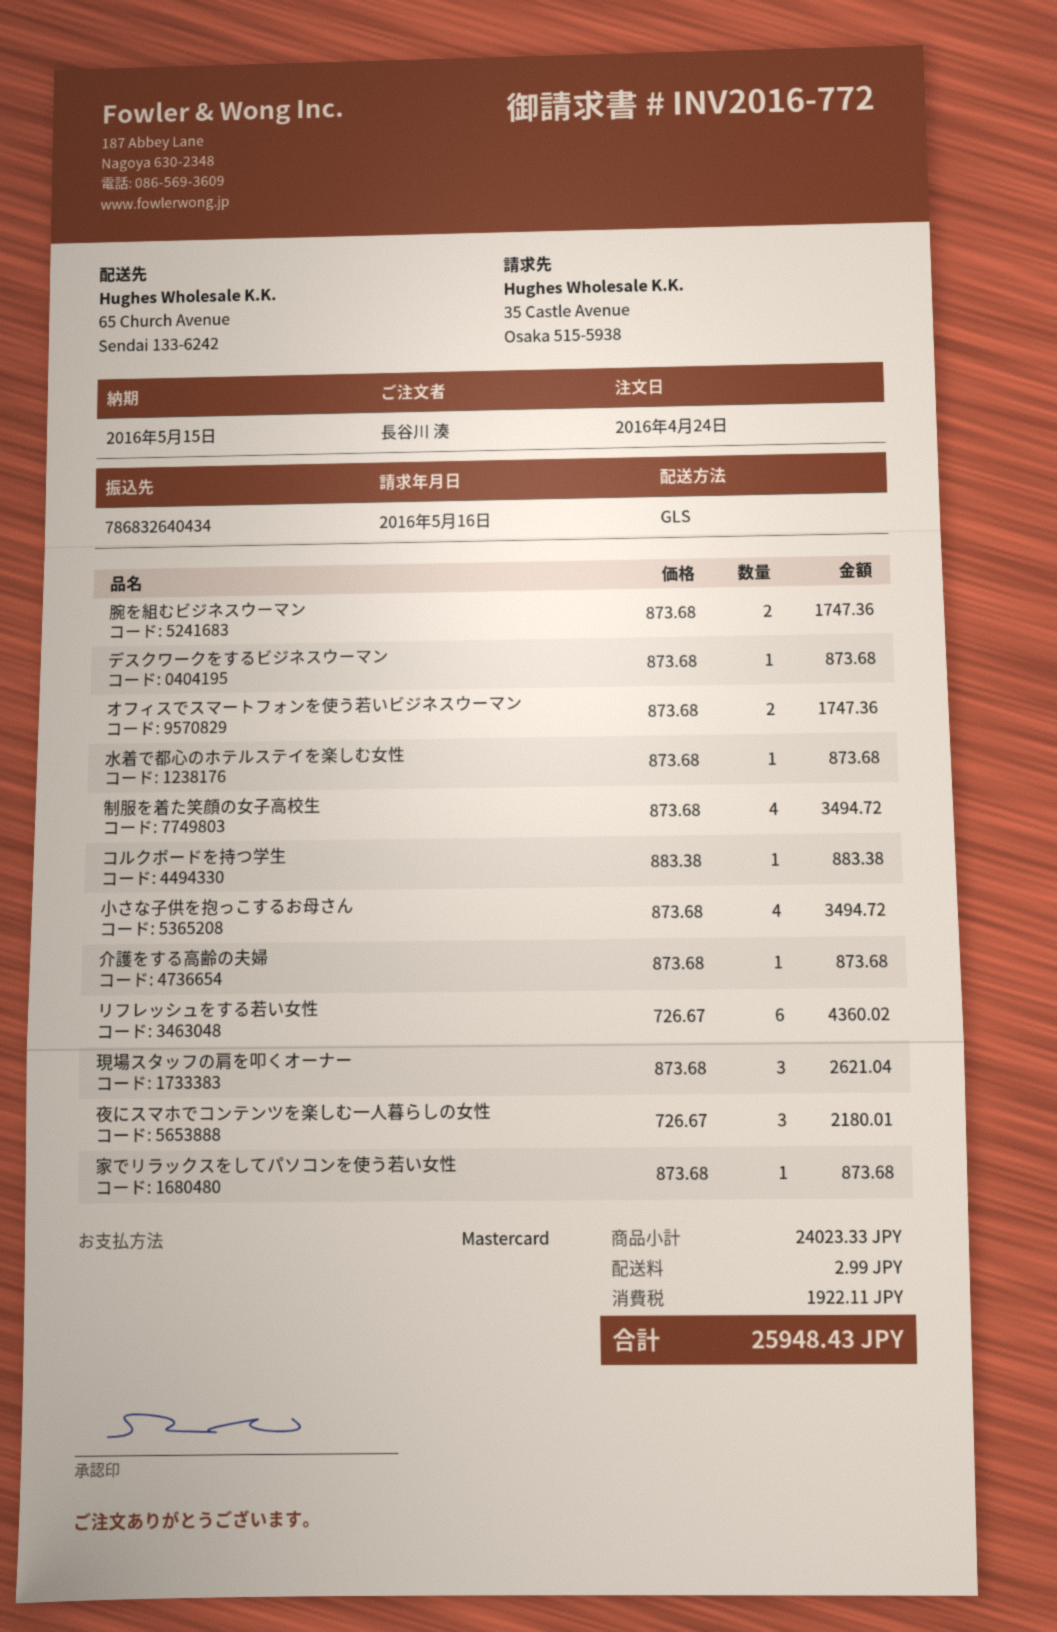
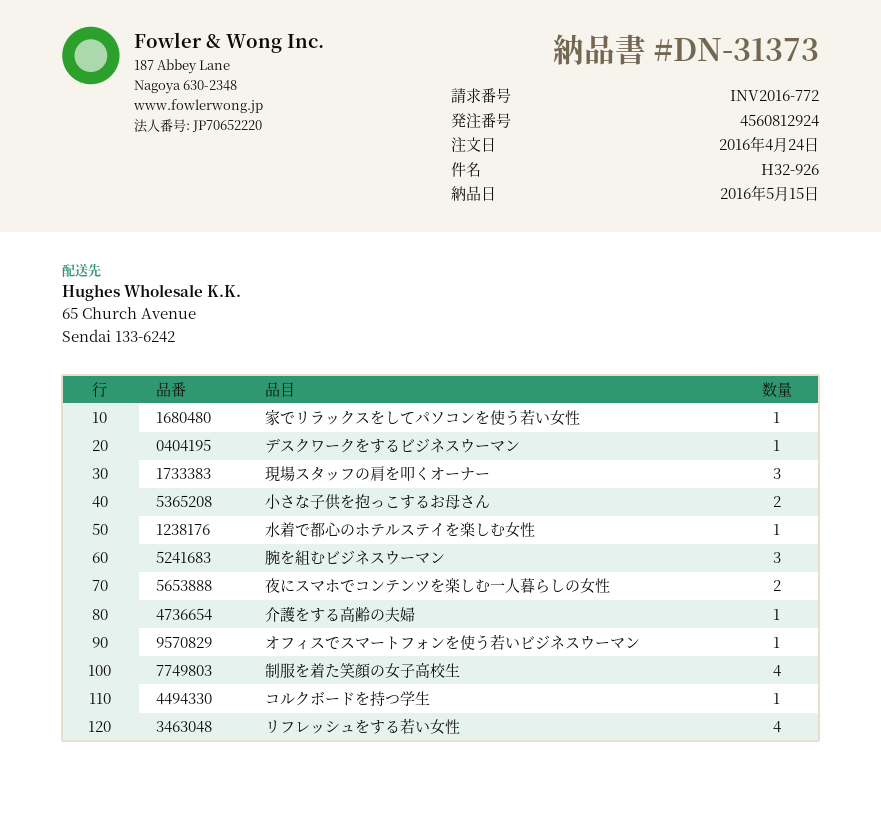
腕を組むビジネスウーマン: 2 -> 3
オフィスでスマートフォンを使う若いビジネスウーマン: 2 -> 1
小さな子供を抱っこするお母さん: 4 -> 2
リフレッシュをする若い女性: 6 -> 4
夜にスマホでコンテンツを楽しむ一人暮らしの女性: 3 -> 2

